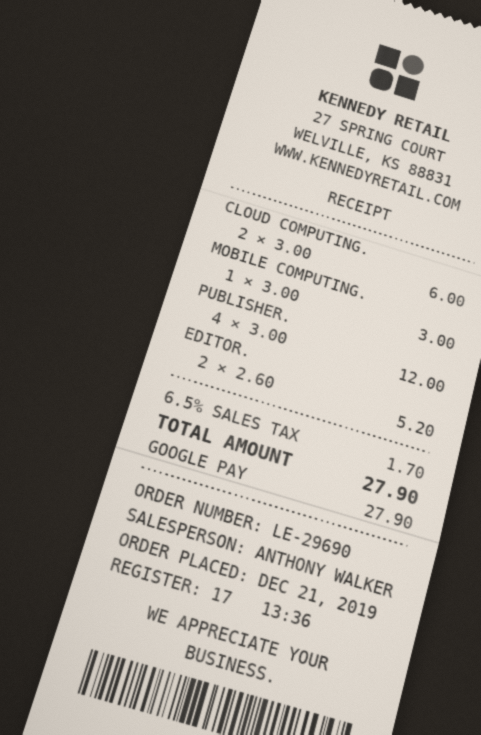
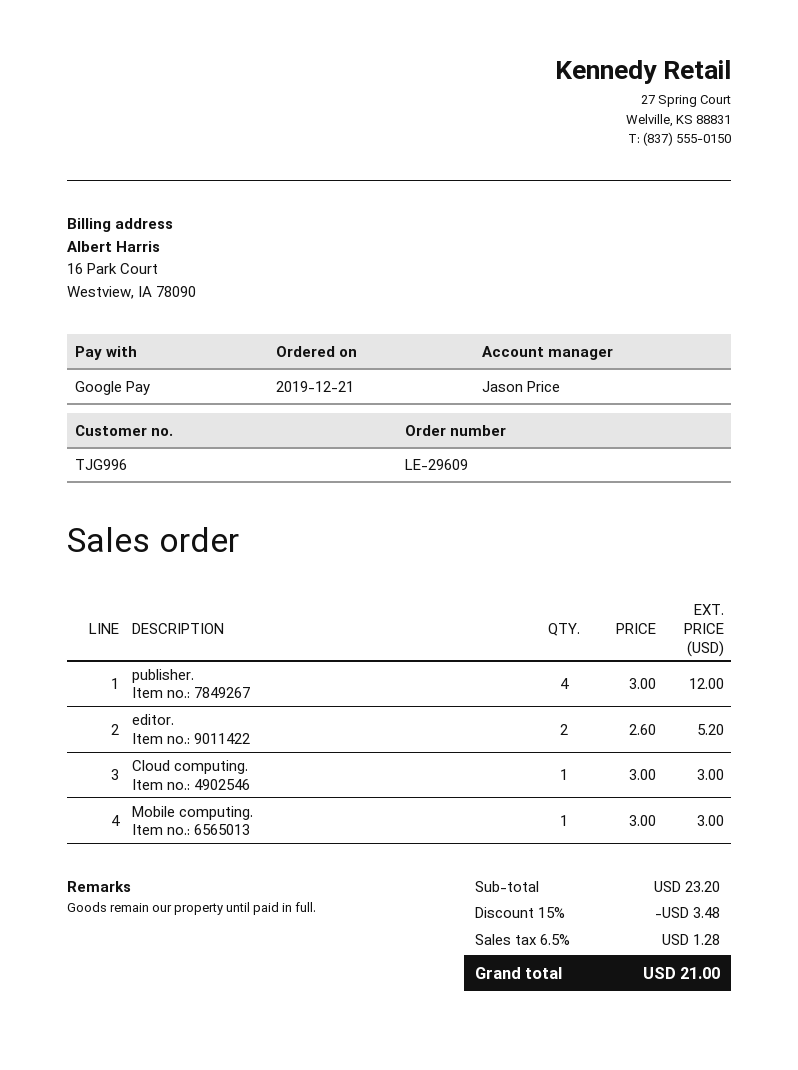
order number: LE-29690 -> LE-29609
sales rep: ANTHONY WALKER -> Jason Price
CLOUD COMPUTING.: 2 x 3.00 = 6.00 -> 1 x 3.00 = 3.00
discount: none -> 15% = 3.48
tax: 6.5% = 1.70 -> 6.5% = 1.28
total: 27.90 -> 21.00

